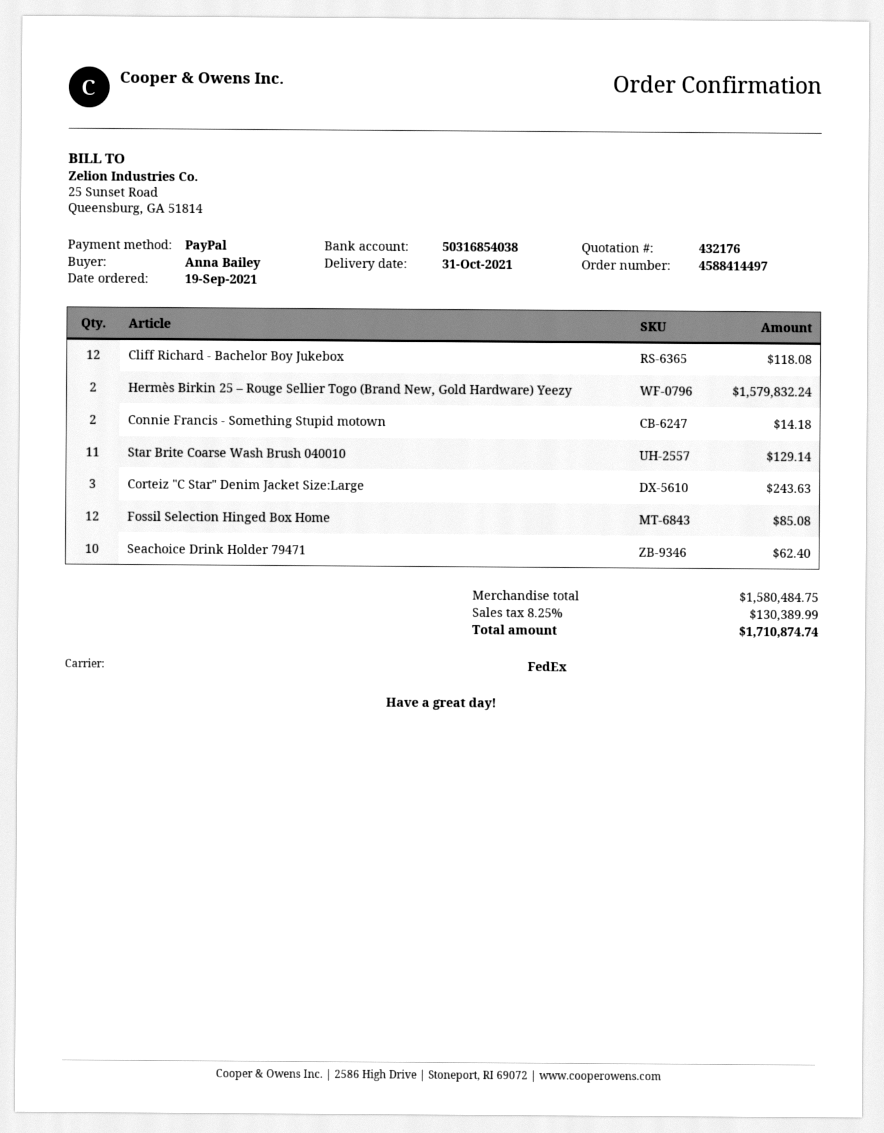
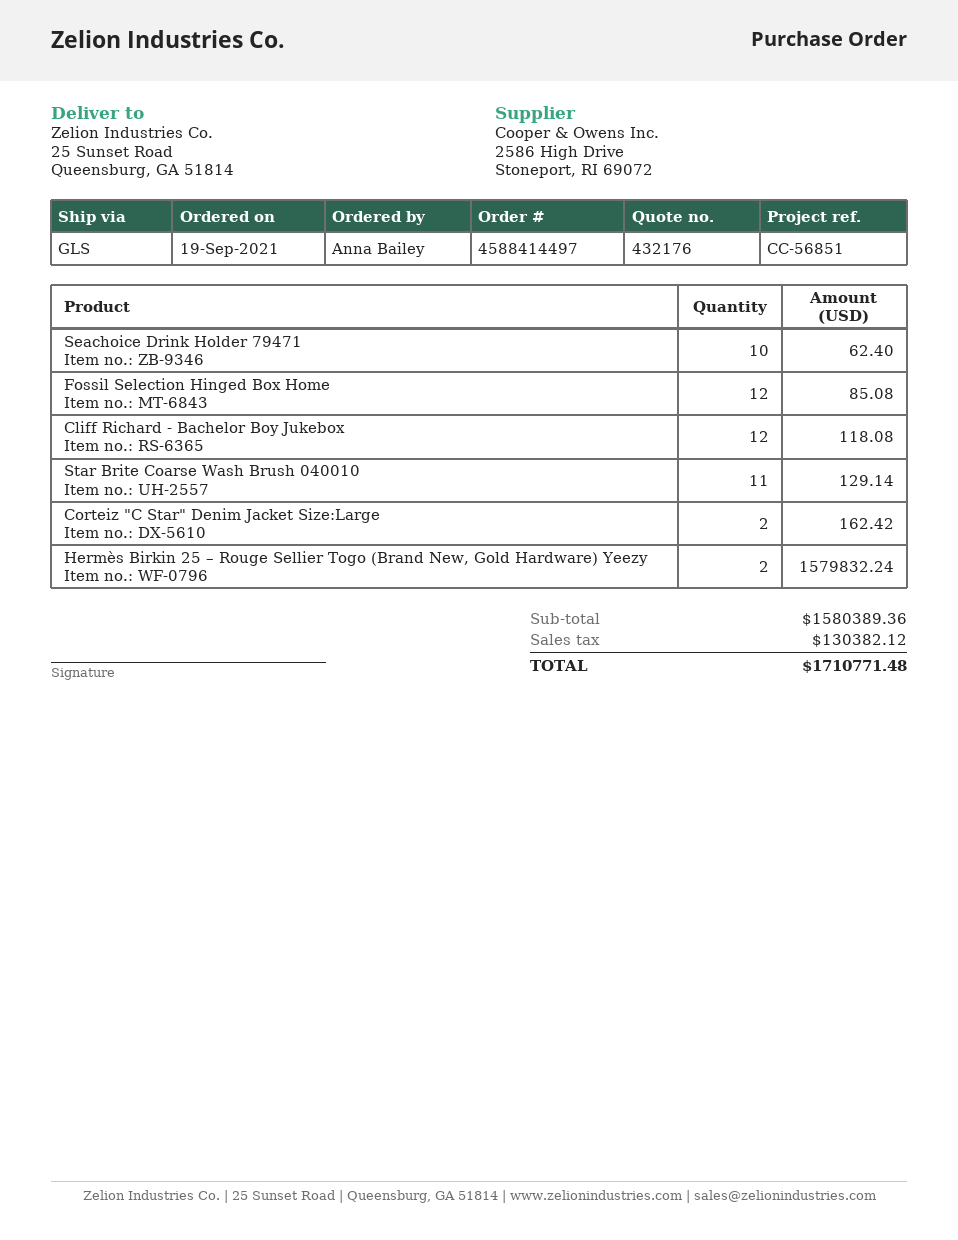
shipping method: FedEx -> GLS
Connie Francis - Something Stupid motown: 2 for 14.18 -> none
Corteiz "C Star" Denim Jacket Size:Large: 3 for 243.63 -> 2 for 162.42
subtotal: 1580484.75 -> 1580389.36
tax: 130389.99 -> 130382.12
total: 1710874.74 -> 1710771.48

